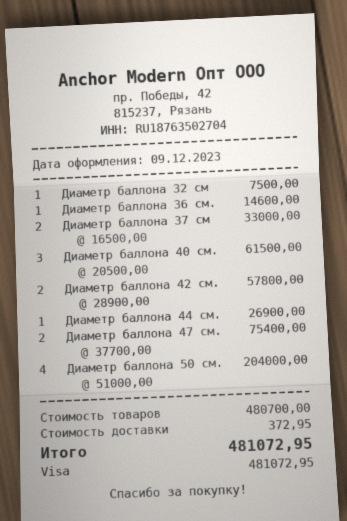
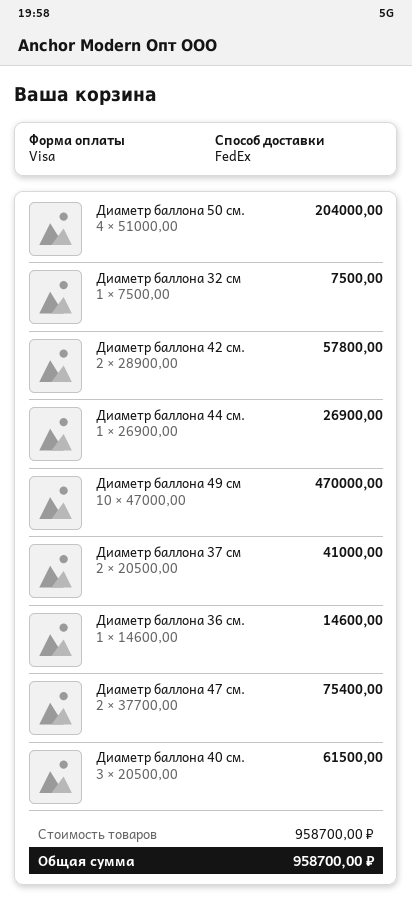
Диаметр баллона 37 см: 2 x 16500.00 = 33000.00 -> 2 x 20500.00 = 41000.00
Диаметр баллона 49 см: none -> 10 x 47000.00 = 470000.00
subtotal: 480700.00 -> 958700.00
shipping: 372.95 -> none
total: 481072.95 -> 958700.00

